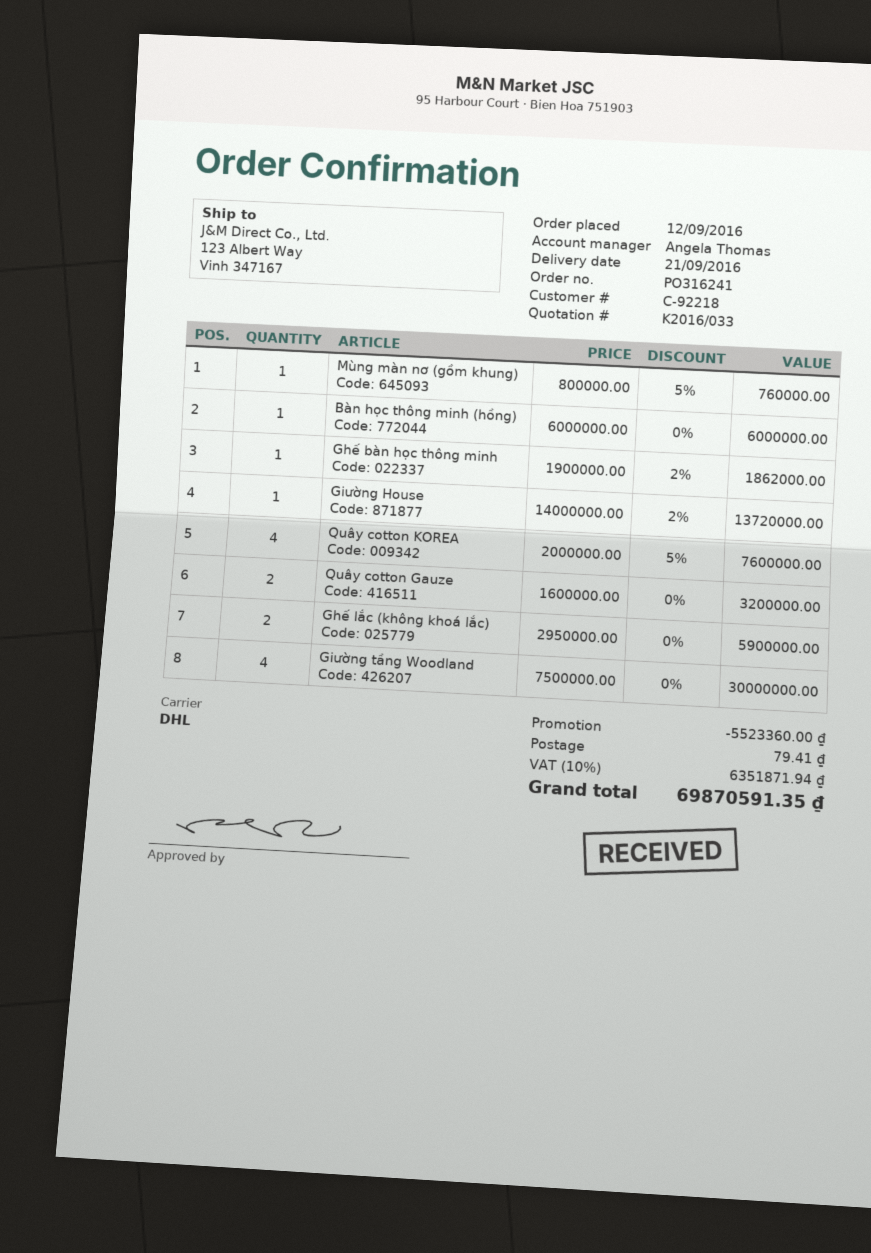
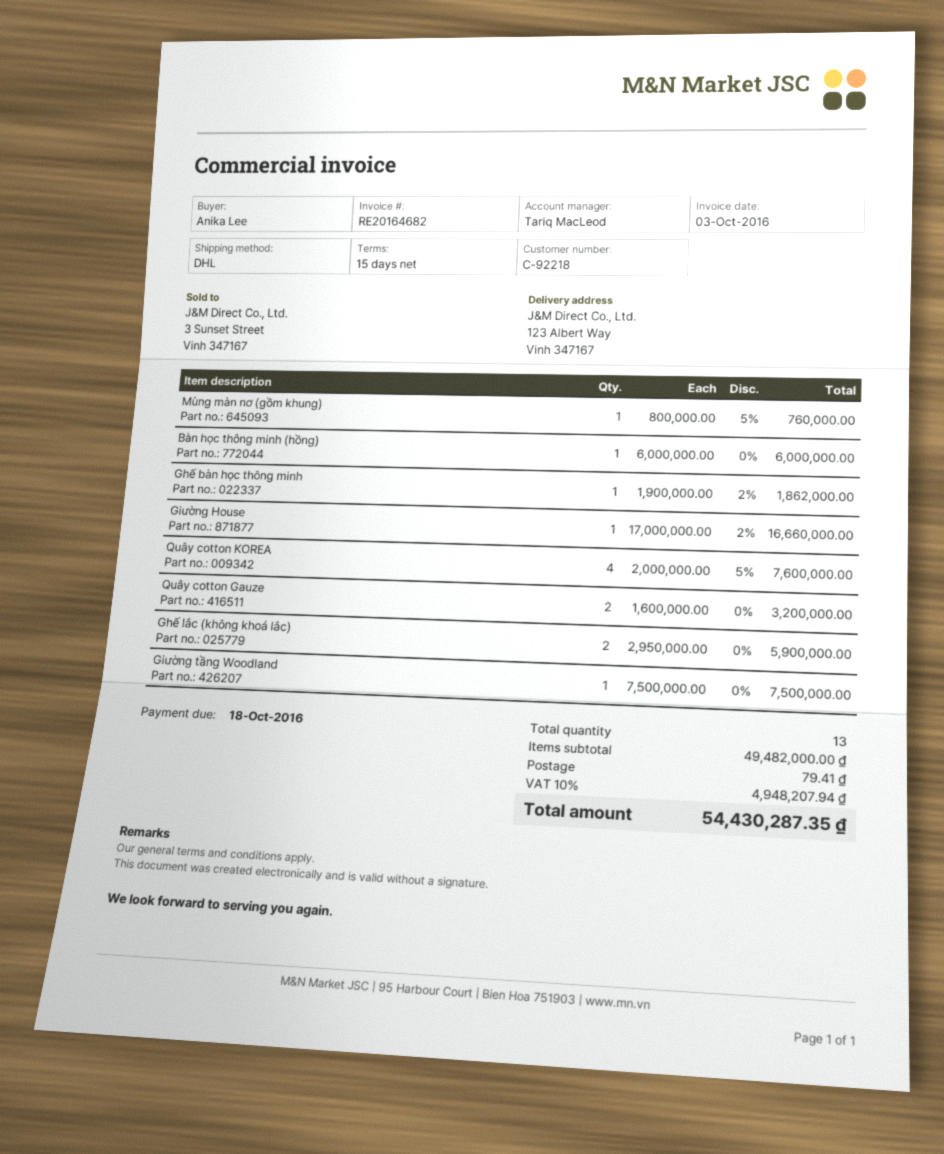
sales rep: Angela Thomas -> Tariq MacLeod
Giường House: 1 x 14000000.00 - 2% = 13720000.00 -> 1 x 17000000.00 - 2% = 16660000.00
Giường tầng Woodland: 4 x 7500000.00 = 30000000.00 -> 1 x 7500000.00 = 7500000.00
discount: 5523360.00 -> none
tax: 10% = 6351871.94 -> 10% = 4948207.94
total: 69870591.35 -> 54430287.35

